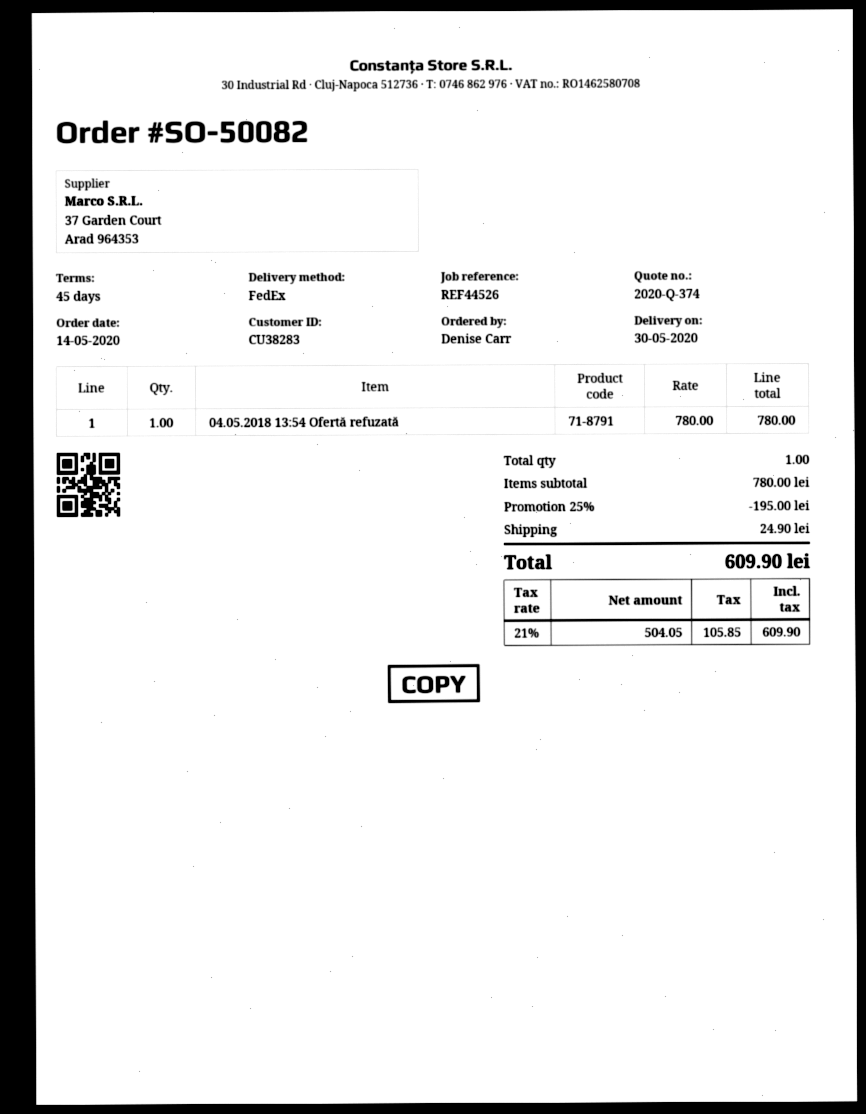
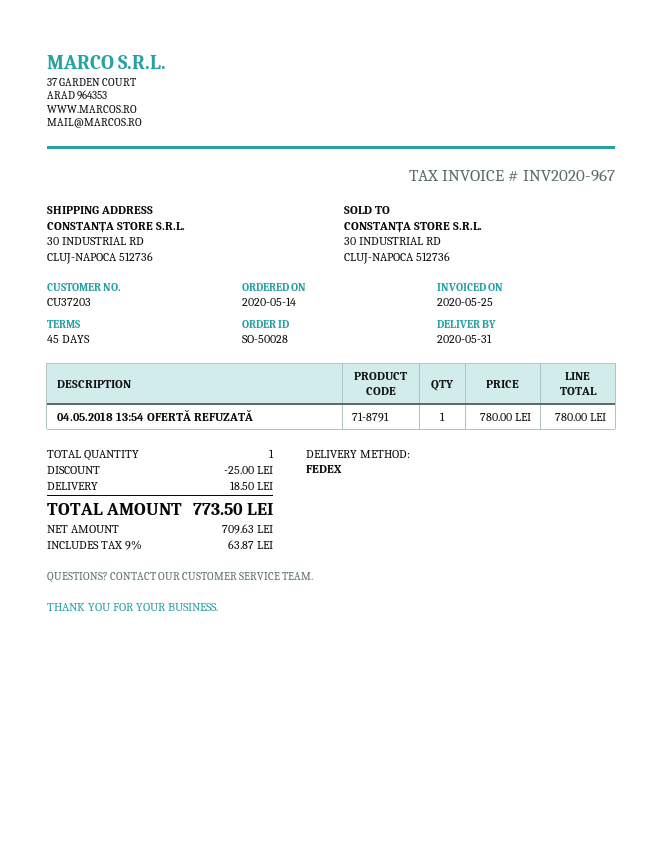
order number: SO-50082 -> SO-50028
delivery date: 2020-05-30 -> 2020-05-31
customer number: CU38283 -> CU37203
discount: 195.00 -> 25.00
shipping: 24.90 -> 18.50
net: 504.05 -> 709.63
tax: 21% = 105.85 -> 9% = 63.87
total: 609.90 -> 773.50

